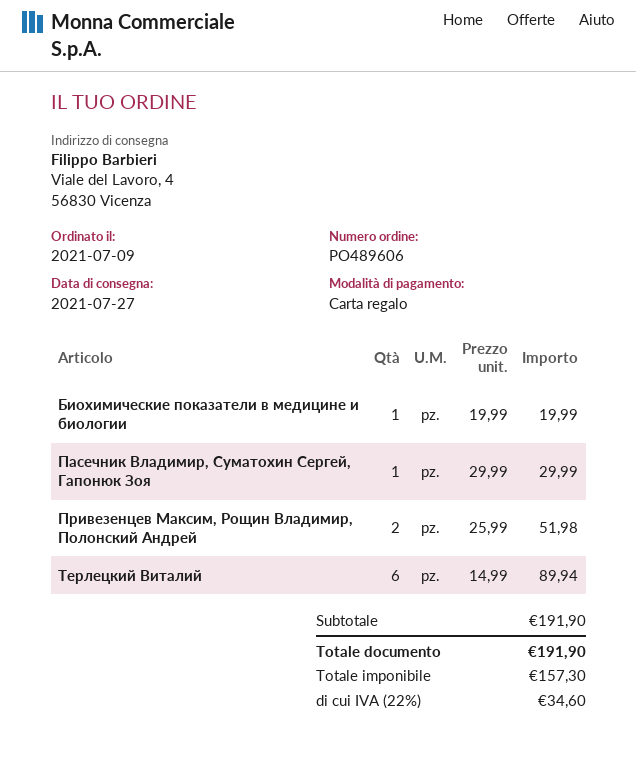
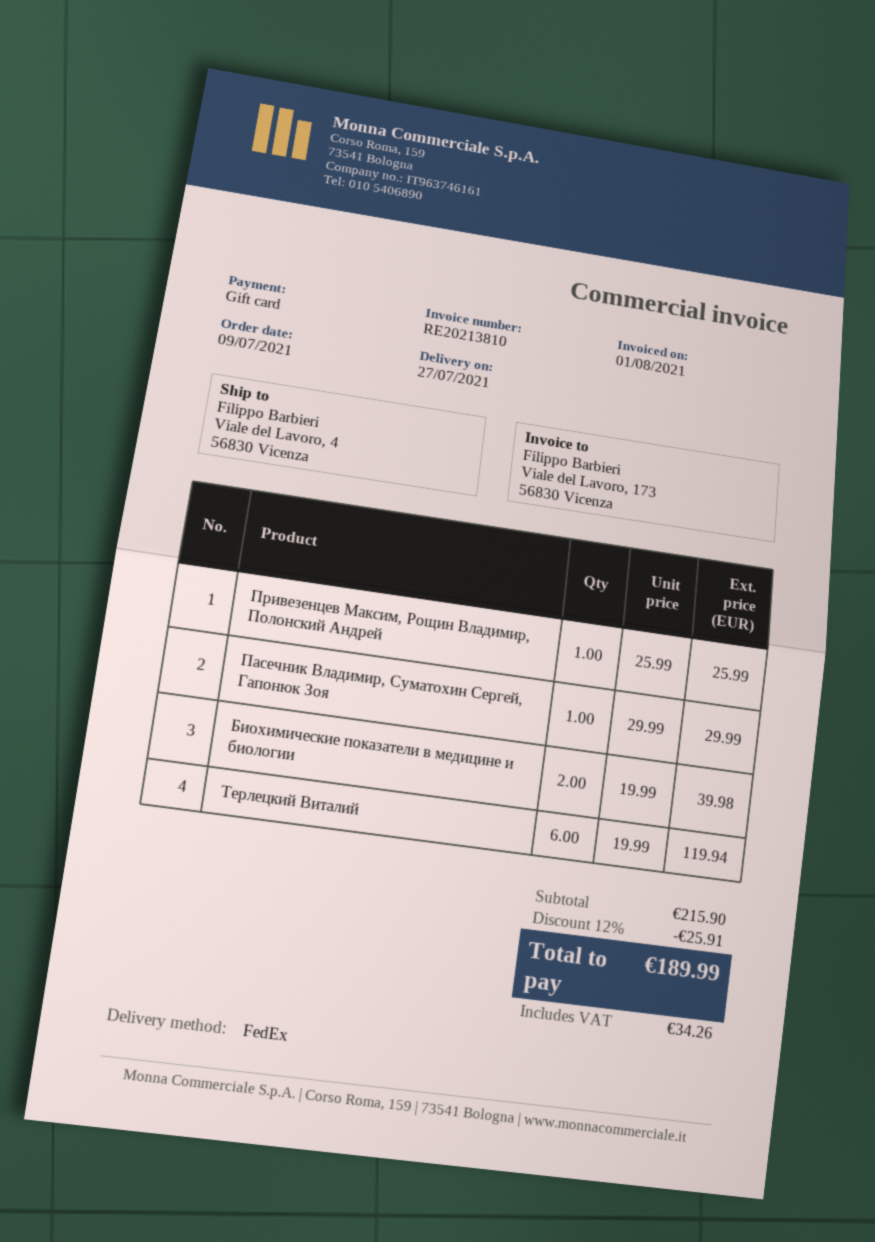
Биохимические показатели в медицине и биологии: 1 x 19.99 = 19.99 -> 2 x 19.99 = 39.98
Привезенцев Максим, Рощин Владимир, Полонский Андрей: 2 x 25.99 = 51.98 -> 1 x 25.99 = 25.99
Терлецкий Виталий: 6 x 14.99 = 89.94 -> 6 x 19.99 = 119.94
subtotal: 191.90 -> 215.90
discount: none -> 12% = 25.91
tax: 34.60 -> 34.26
total: 191.90 -> 189.99

